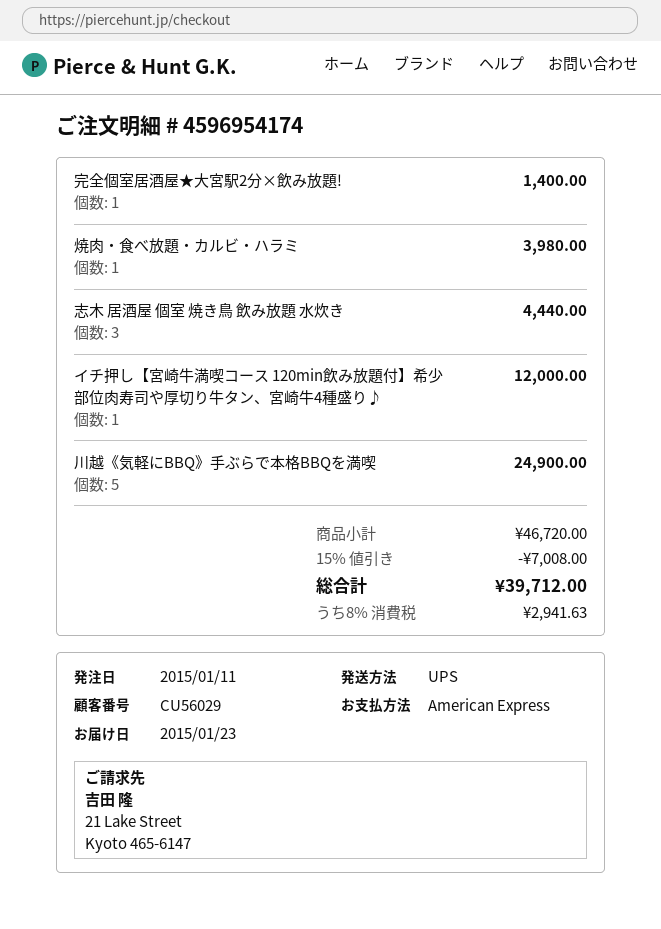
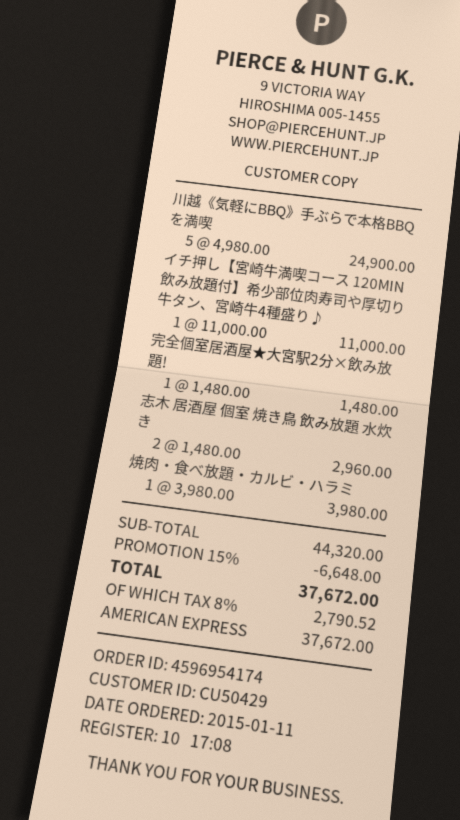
customer number: CU56029 -> CU50429
完全個室居酒屋★大宮駅2分×飲み放題!: 1 for 1400.00 -> 1 for 1480.00
志木 居酒屋 個室 焼き鳥 飲み放題 水炊き: 3 for 4440.00 -> 2 for 2960.00
イチ押し【宮崎牛満喫コース 120min飲み放題付】希少部位肉寿司や厚切り牛タン、宮崎牛4種盛り♪: 1 for 12000.00 -> 1 for 11000.00
subtotal: 46720.00 -> 44320.00
discount: 15% = 7008.00 -> 15% = 6648.00
tax: 8% = 2941.63 -> 8% = 2790.52
total: 39712.00 -> 37672.00

